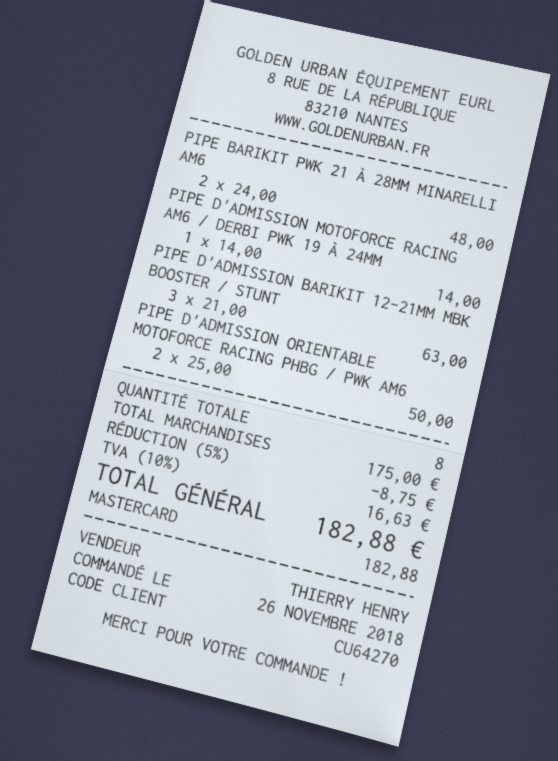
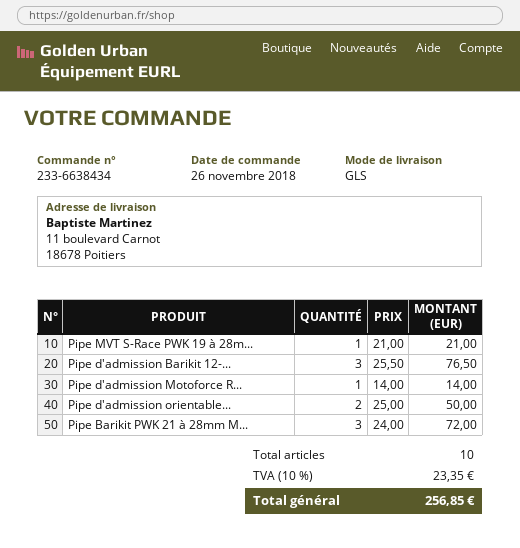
PIPE BARIKIT PWK 21 À 28MM MINARELLI AM6: 2 x 24.00 = 48.00 -> 3 x 24.00 = 72.00
PIPE D'ADMISSION BARIKIT 12-21MM MBK BOOSTER / STUNT: 3 x 21.00 = 63.00 -> 3 x 25.50 = 76.50
Pipe MVT S-Race PWK 19 à 28m...: none -> 1 x 21.00 = 21.00
total quantity: 8 -> 10
discount: 5% = 8.75 -> none
tax: 10% = 16.63 -> 10% = 23.35
total: 182.88 -> 256.85

